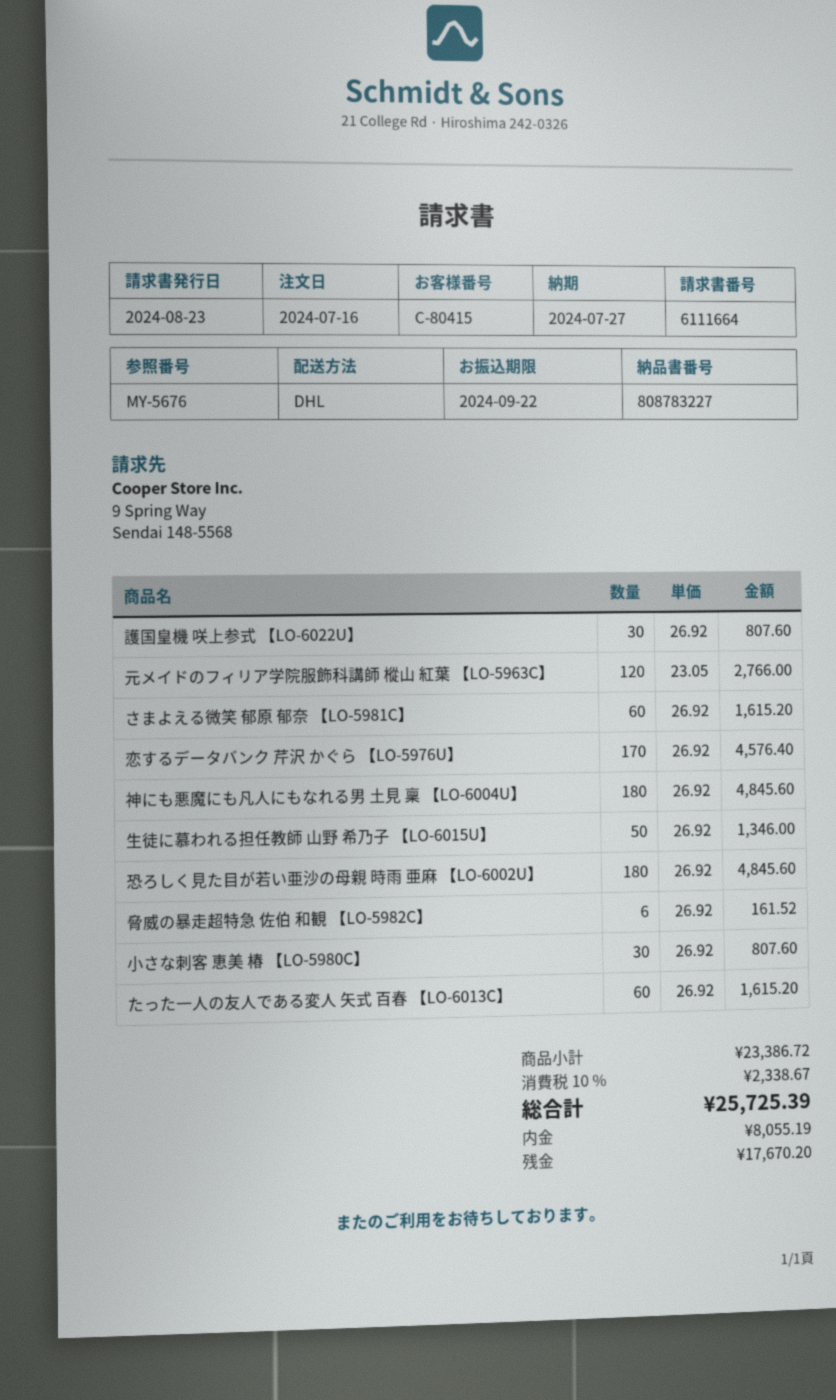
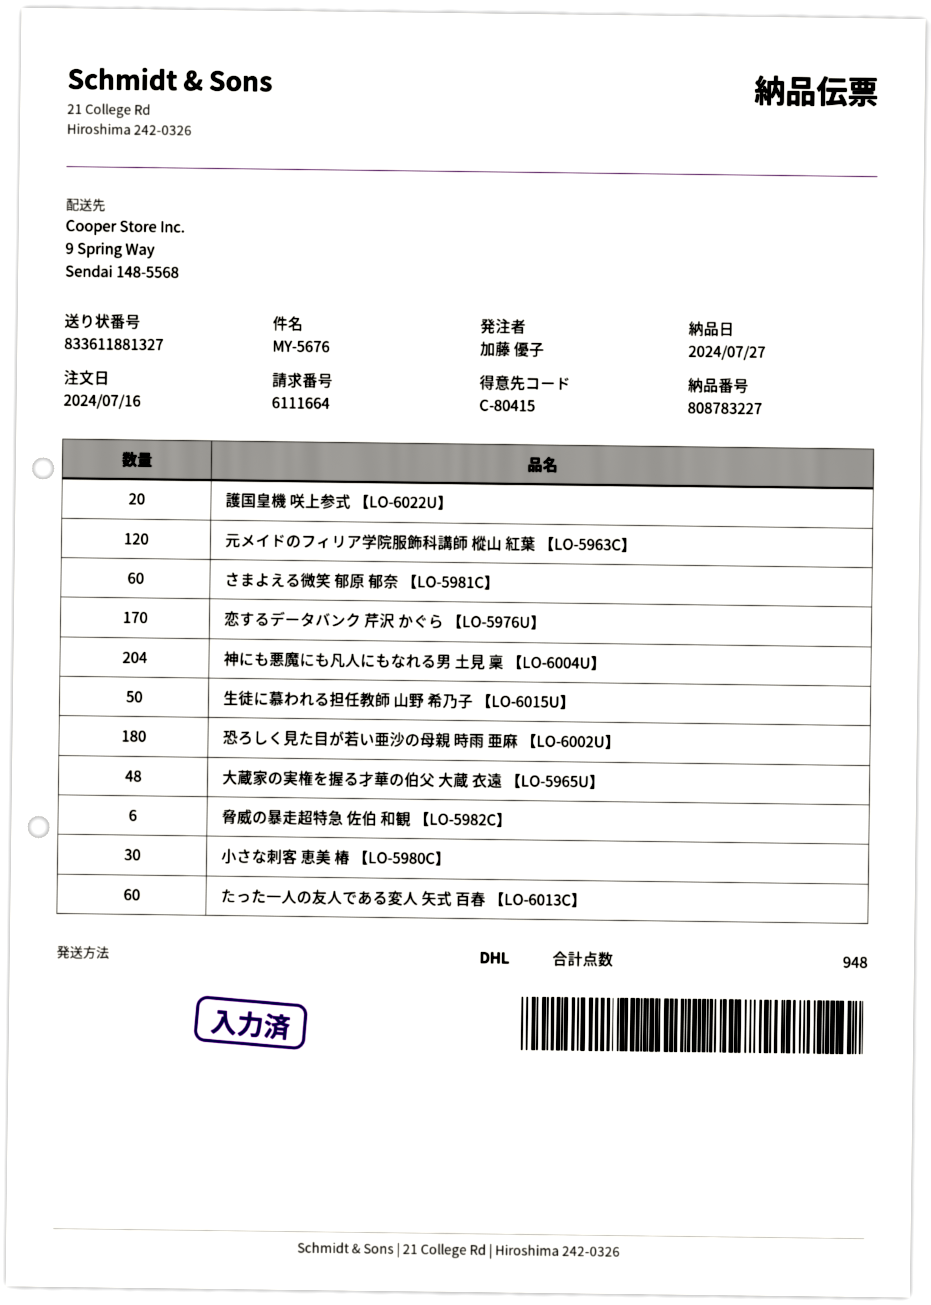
護国皇機 咲上参式 【LO-6022U】: 30 -> 20
神にも悪魔にも凡人にもなれる男 土見 稟 【LO-6004U】: 180 -> 204
大蔵家の実権を握る才華の伯父 大蔵 衣遠 【LO-5965U】: none -> 48

